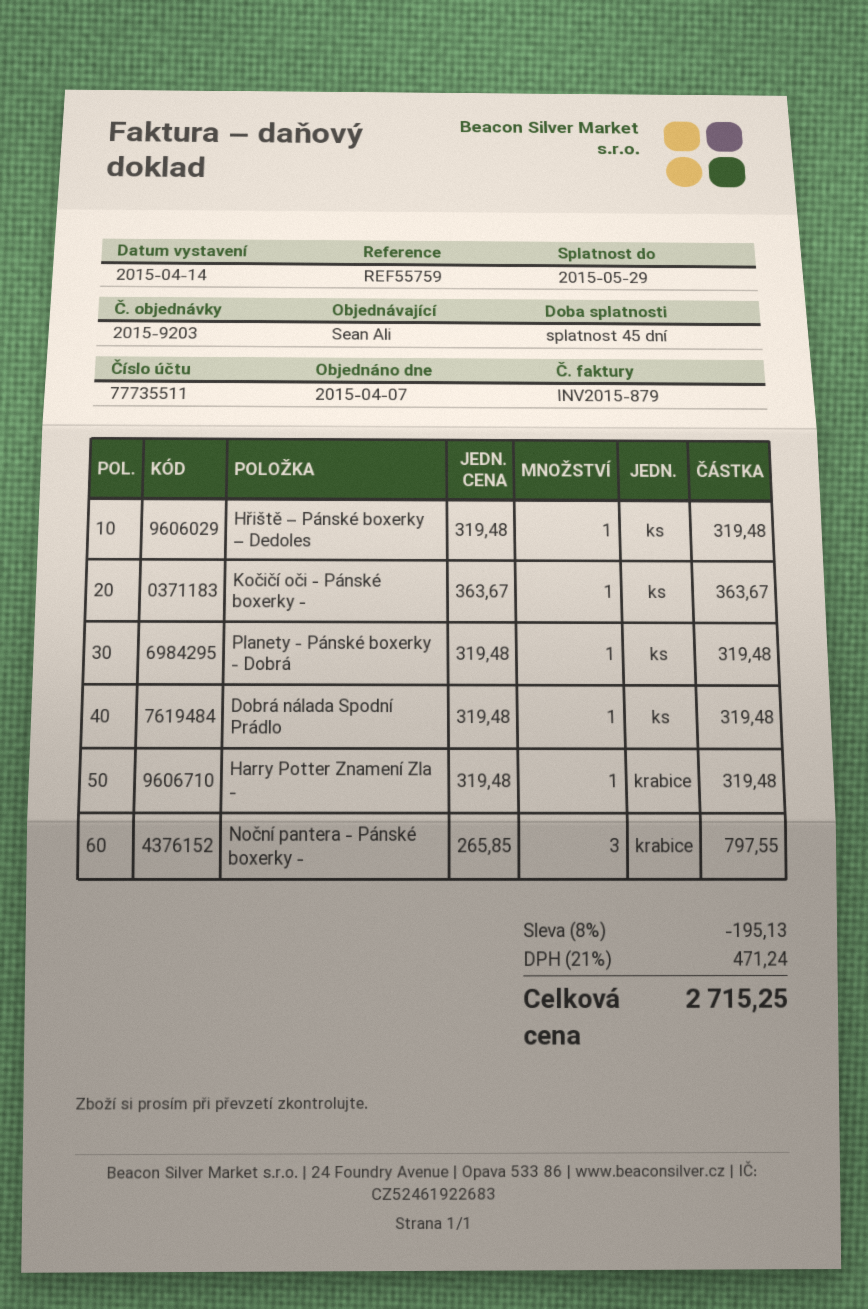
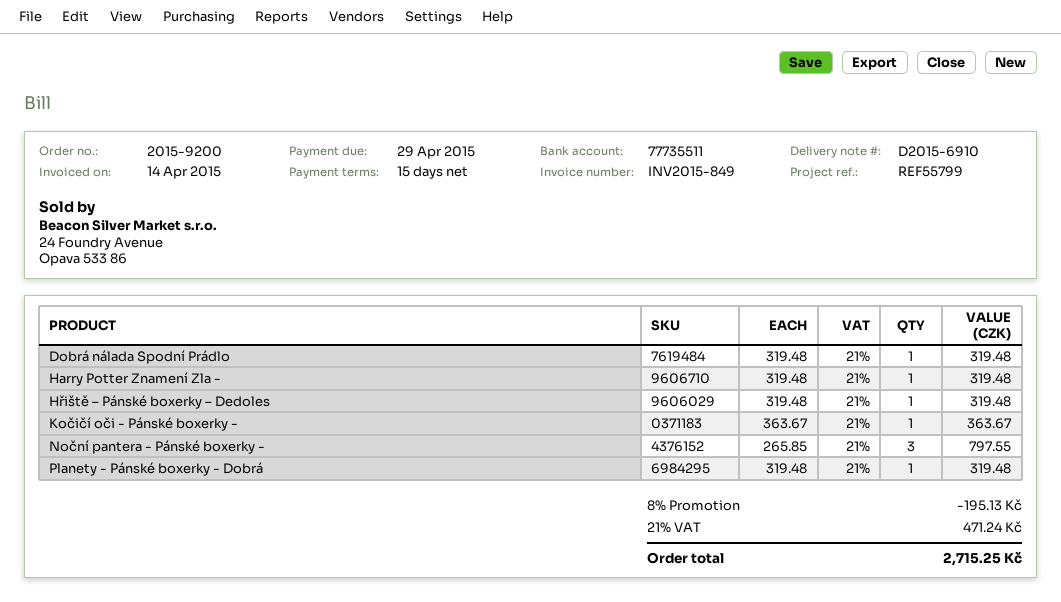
order number: 2015-9203 -> 2015-9200
invoice number: INV2015-879 -> INV2015-849
payment terms: 45 days -> 15 days
due date: 2015-05-29 -> 2015-04-29
reference: REF55759 -> REF55799

